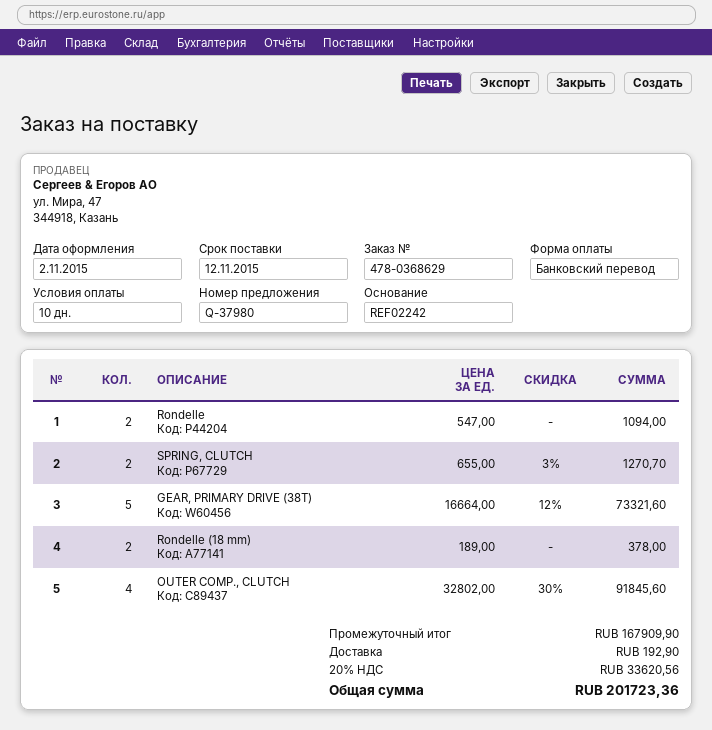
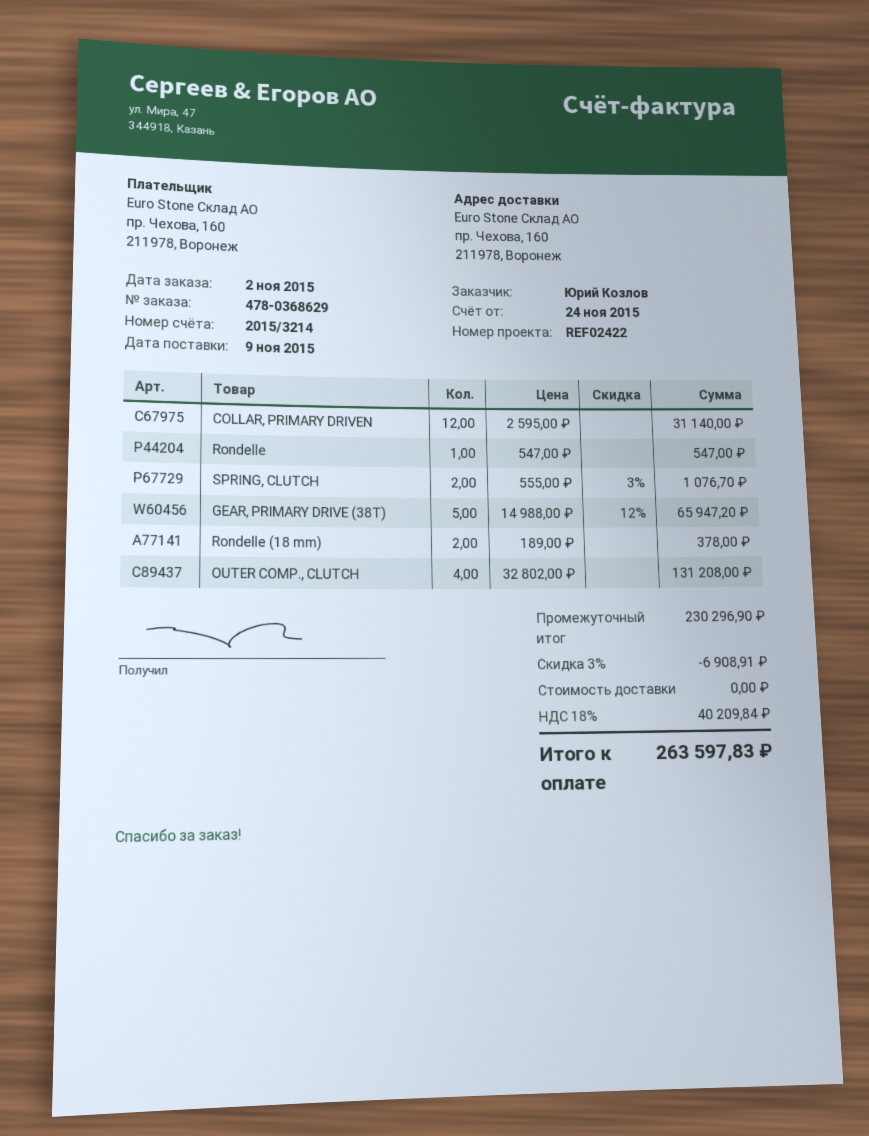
delivery date: 2015-11-12 -> 2015-11-09
reference: REF02242 -> REF02422
Rondelle: 2 x 547.00 = 1094.00 -> 1 x 547.00 = 547.00
SPRING, CLUTCH: 2 x 655.00 - 3% = 1270.70 -> 2 x 555.00 - 3% = 1076.70
GEAR, PRIMARY DRIVE (38T): 5 x 16664.00 - 12% = 73321.60 -> 5 x 14988.00 - 12% = 65947.20
OUTER COMP., CLUTCH: 4 x 32802.00 - 30% = 91845.60 -> 4 x 32802.00 = 131208.00
COLLAR, PRIMARY DRIVEN: none -> 12 x 2595.00 = 31140.00
subtotal: 167909.90 -> 230296.90
discount: none -> 3% = 6908.91
shipping: 192.90 -> 0.00
tax: 20% = 33620.56 -> 18% = 40209.84
total: 201723.36 -> 263597.83

